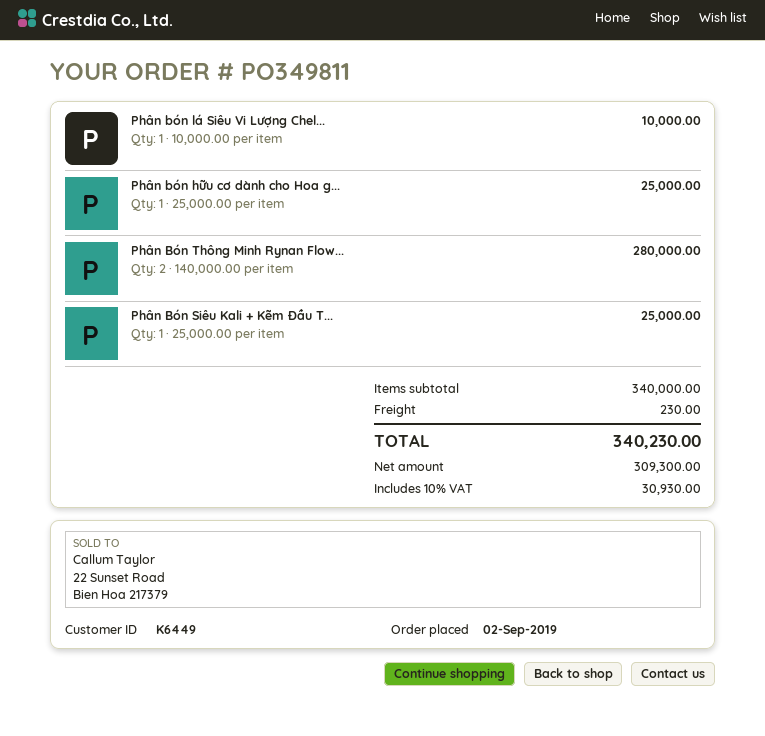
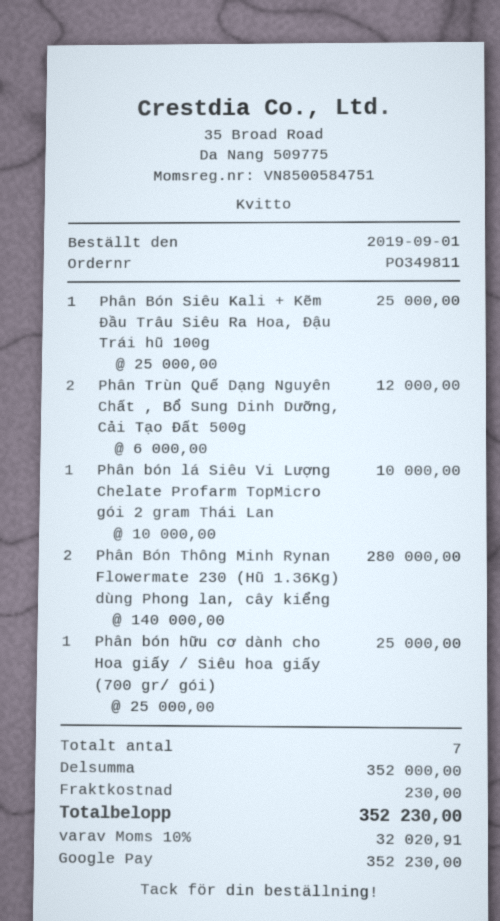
order date: 2019-09-02 -> 2019-09-01
Phân Trùn Quế Dạng Nguyên Chất , Bổ Sung Dinh Dưỡng, Cải Tạo Đất 500g: none -> 2 x 6000.00 = 12000.00
subtotal: 340000.00 -> 352000.00
tax: 10% = 30930.00 -> 10% = 32020.91
total: 340230.00 -> 352230.00

